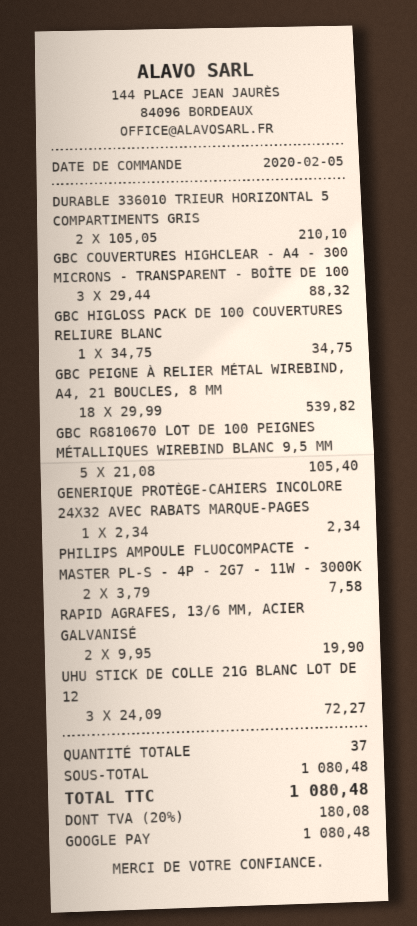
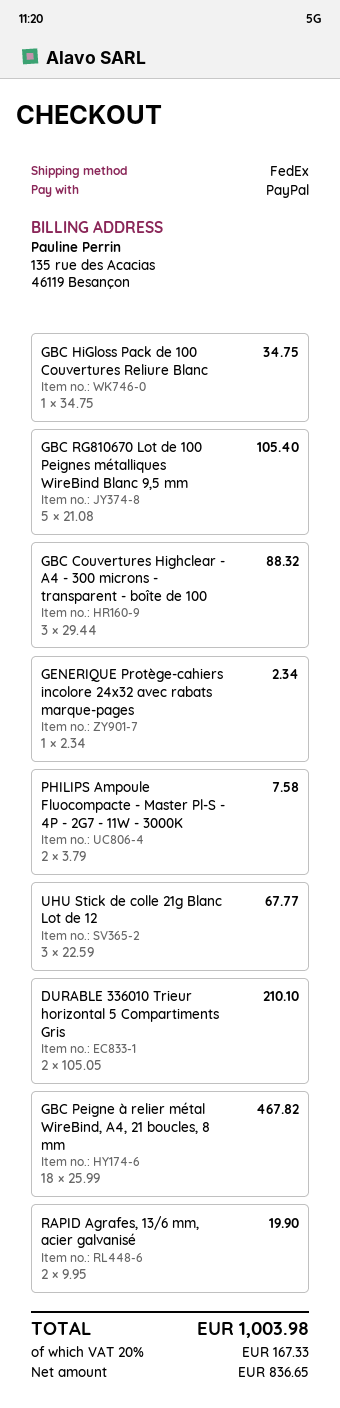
payment method: Google Pay -> PayPal
GBC PEIGNE À RELIER MÉTAL WIREBIND, A4, 21 BOUCLES, 8 MM: 18 x 29.99 = 539.82 -> 18 x 25.99 = 467.82
UHU STICK DE COLLE 21G BLANC LOT DE 12: 3 x 24.09 = 72.27 -> 3 x 22.59 = 67.77
tax: 20% = 180.08 -> 20% = 167.33
total: 1080.48 -> 1003.98

